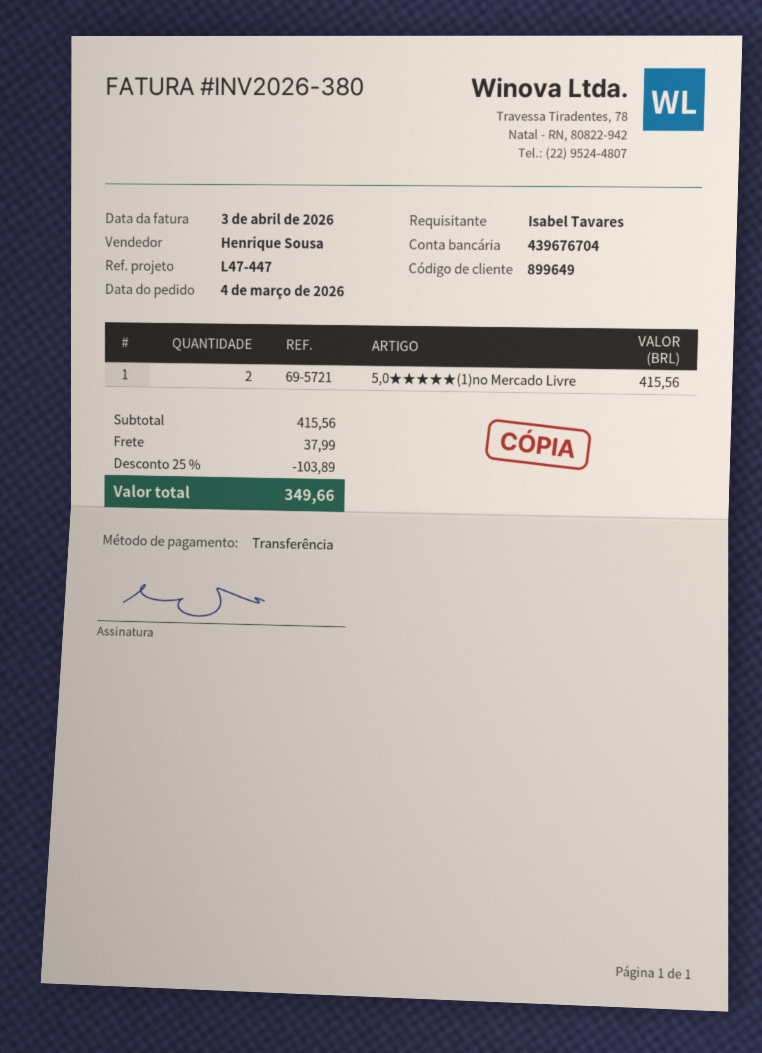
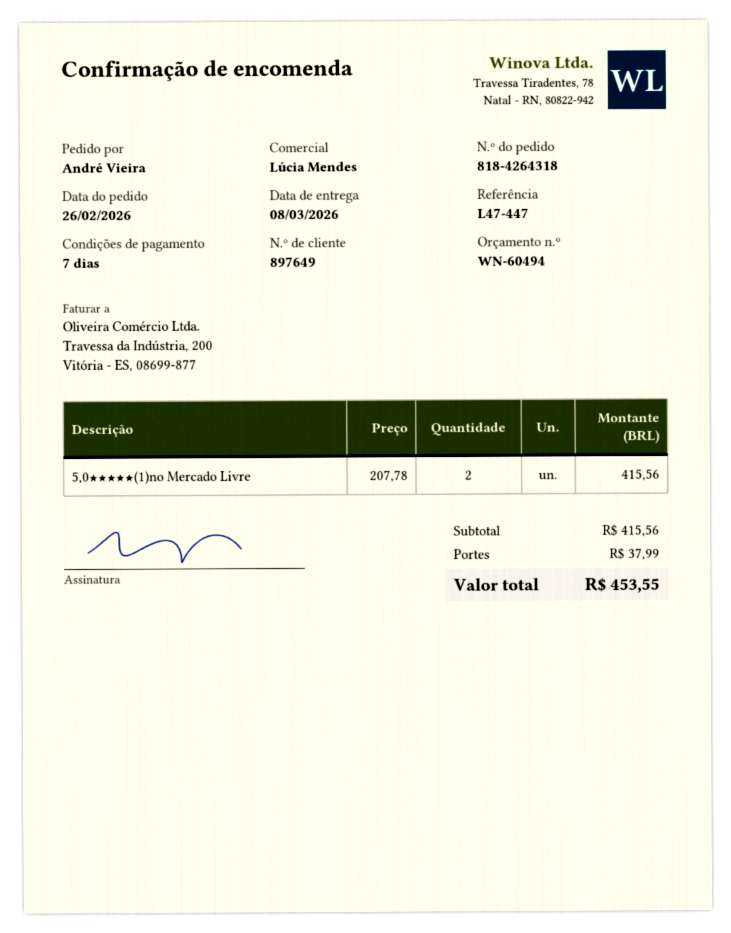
order date: 2026-03-04 -> 2026-02-26
customer number: 899649 -> 897649
ordered by: Isabel Tavares -> André Vieira
sales rep: Henrique Sousa -> Lúcia Mendes
discount: 25% = 103.89 -> none
total: 349.66 -> 453.55

